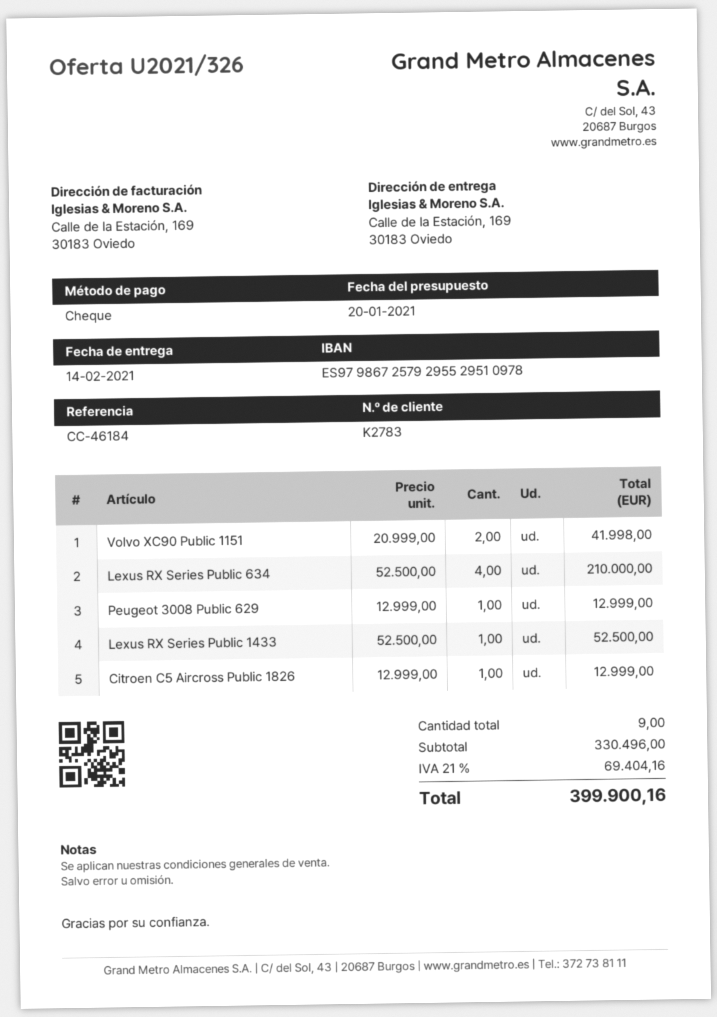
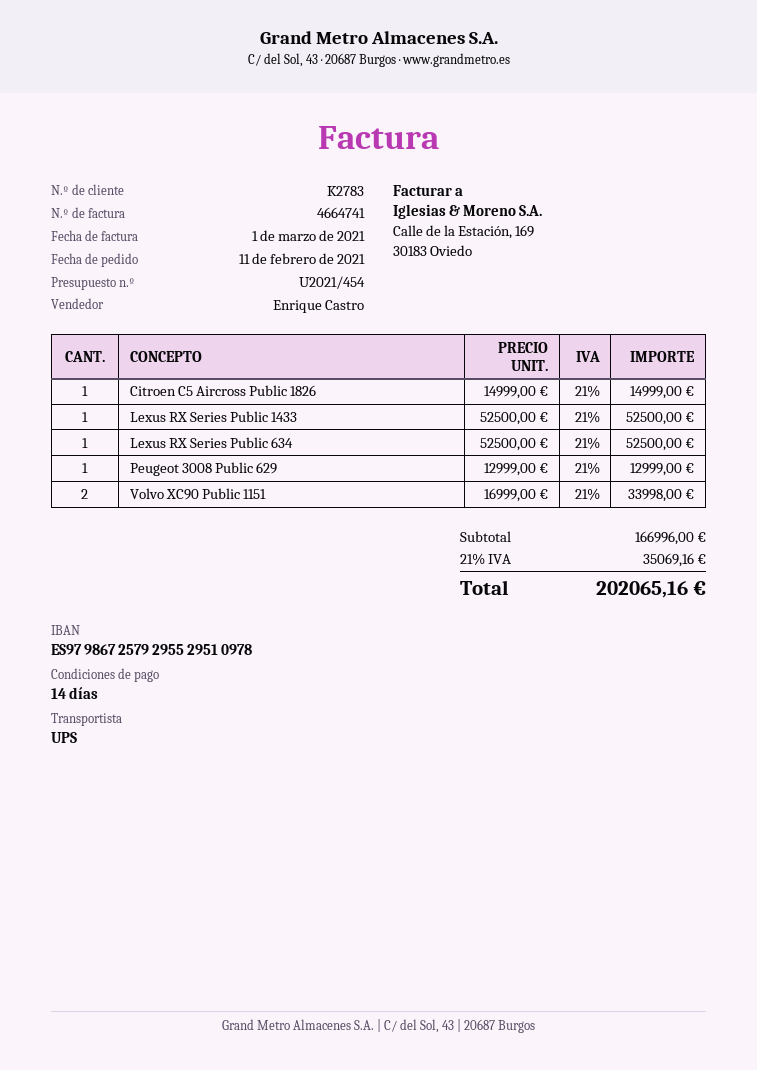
quote number: U2021/326 -> U2021/454
Volvo XC90 Public 1151: 2 x 20999.00 = 41998.00 -> 2 x 16999.00 = 33998.00
Lexus RX Series Public 634: 4 x 52500.00 = 210000.00 -> 1 x 52500.00 = 52500.00
Citroen C5 Aircross Public 1826: 1 x 12999.00 = 12999.00 -> 1 x 14999.00 = 14999.00
subtotal: 330496.00 -> 166996.00
tax: 21% = 69404.16 -> 21% = 35069.16
total: 399900.16 -> 202065.16

